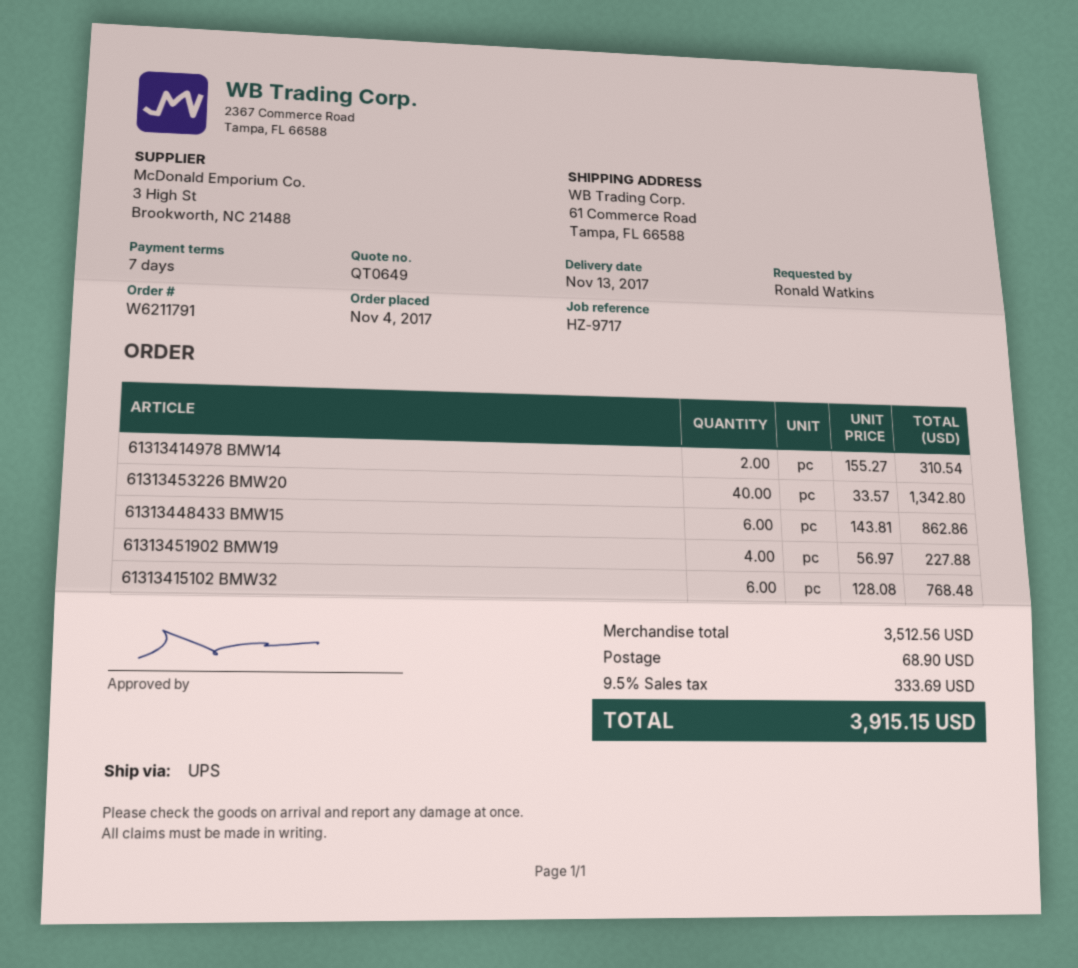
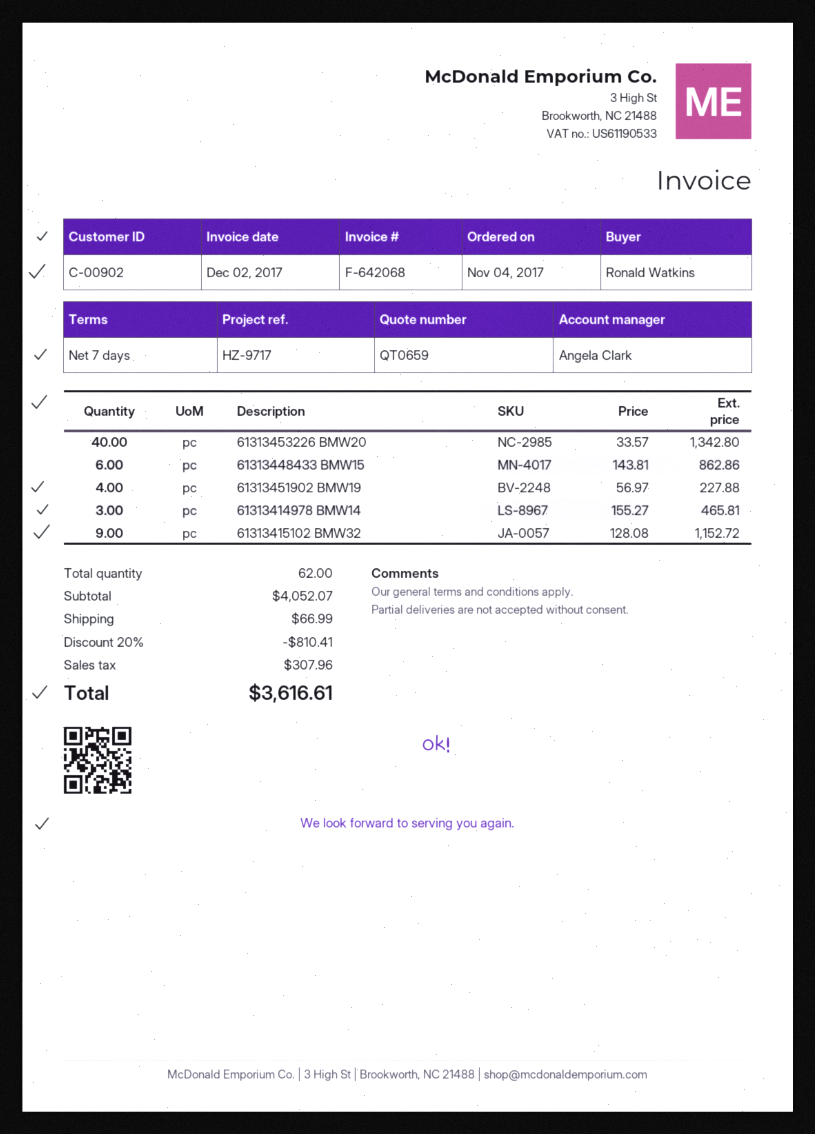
quote number: QT0649 -> QT0659
61313414978 BMW14: 2 x 155.27 = 310.54 -> 3 x 155.27 = 465.81
61313415102 BMW32: 6 x 128.08 = 768.48 -> 9 x 128.08 = 1152.72
subtotal: 3512.56 -> 4052.07
discount: none -> 20% = 810.41
shipping: 68.90 -> 66.99
tax: 333.69 -> 307.96
total: 3915.15 -> 3616.61

